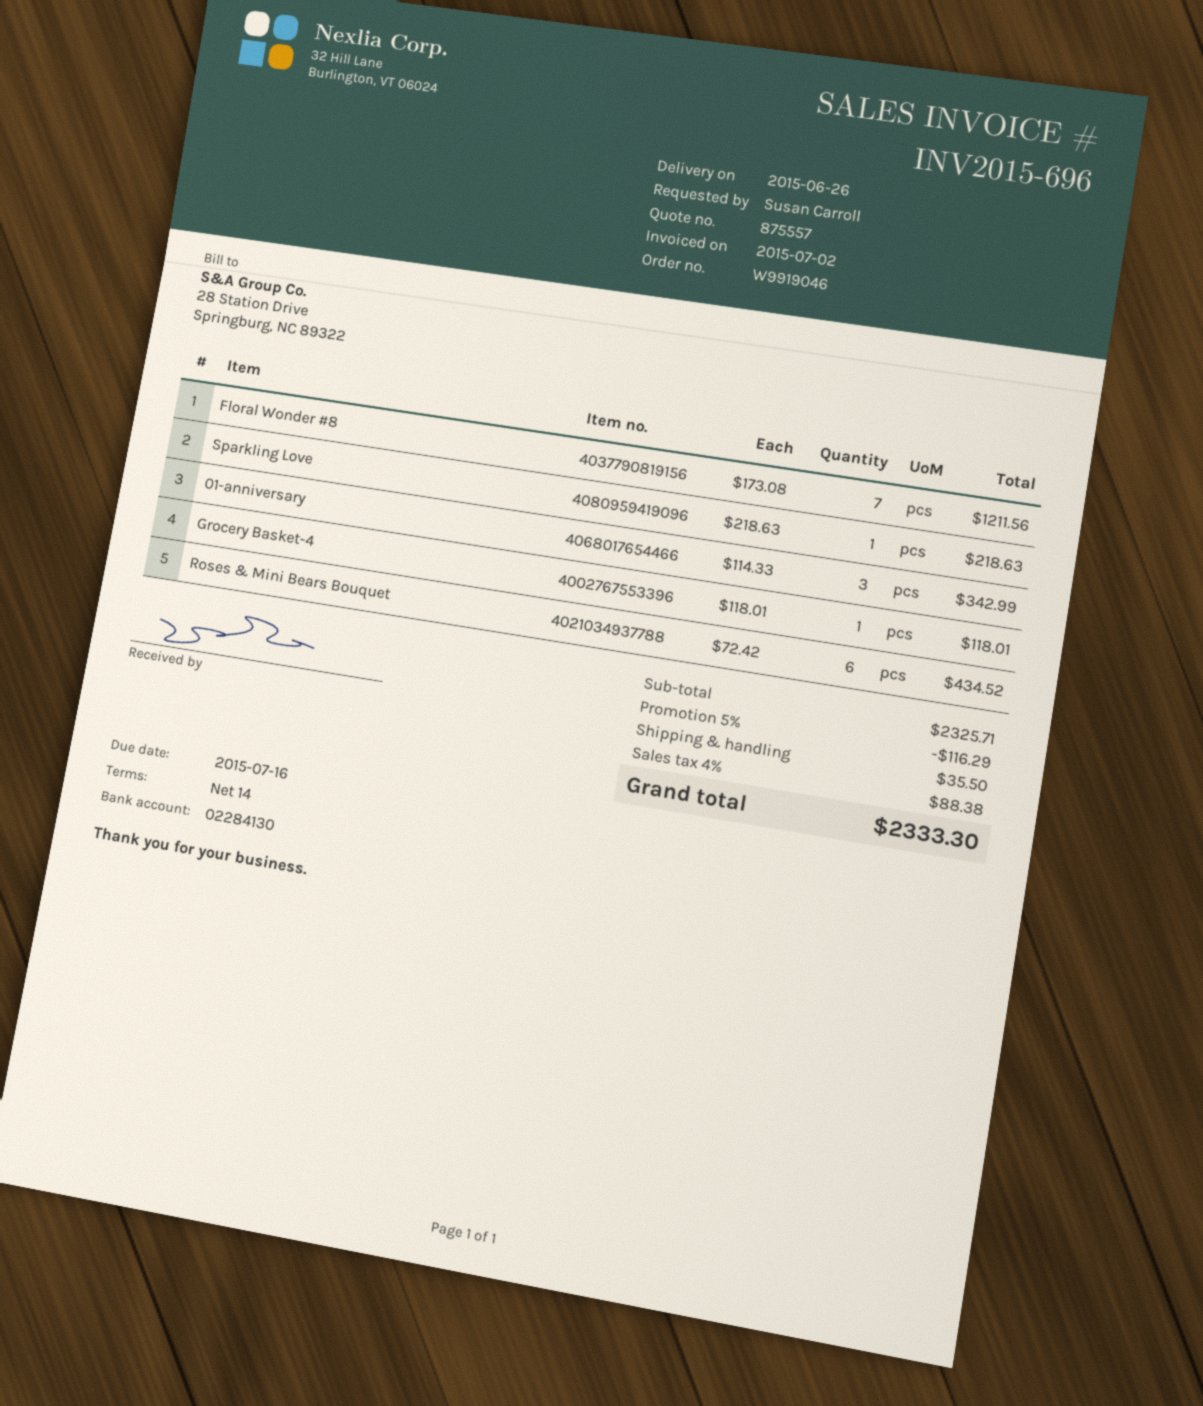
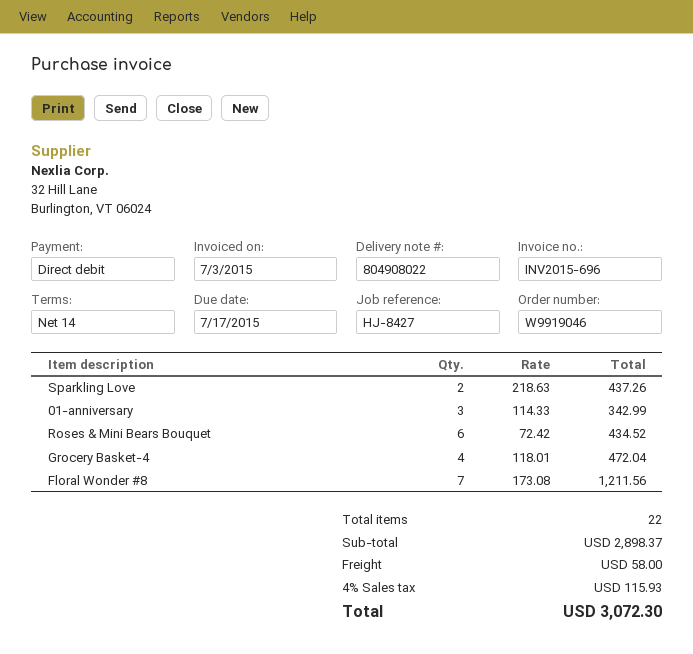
invoice date: 2015-07-02 -> 2015-07-03
due date: 2015-07-16 -> 2015-07-17
Sparkling Love: 1 x 218.63 = 218.63 -> 2 x 218.63 = 437.26
Grocery Basket-4: 1 x 118.01 = 118.01 -> 4 x 118.01 = 472.04
subtotal: 2325.71 -> 2898.37
discount: 5% = 116.29 -> none
shipping: 35.50 -> 58.00
tax: 4% = 88.38 -> 4% = 115.93
total: 2333.30 -> 3072.30

